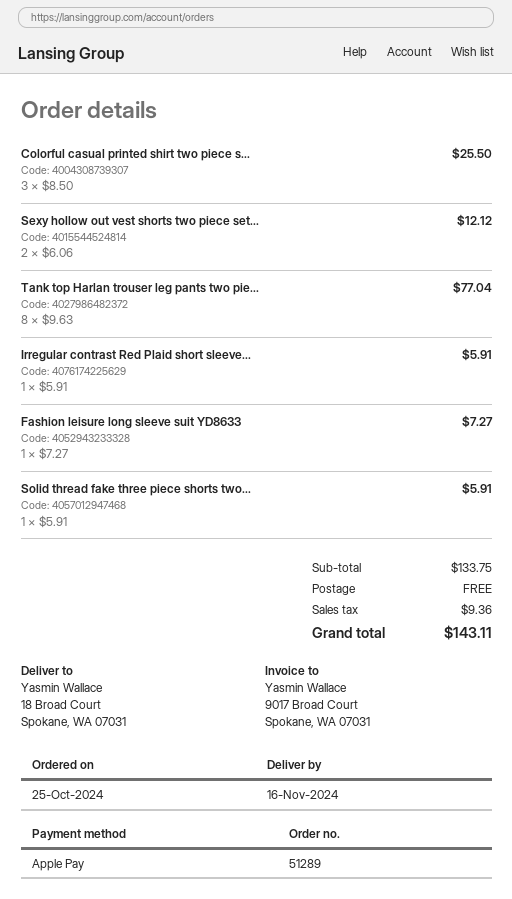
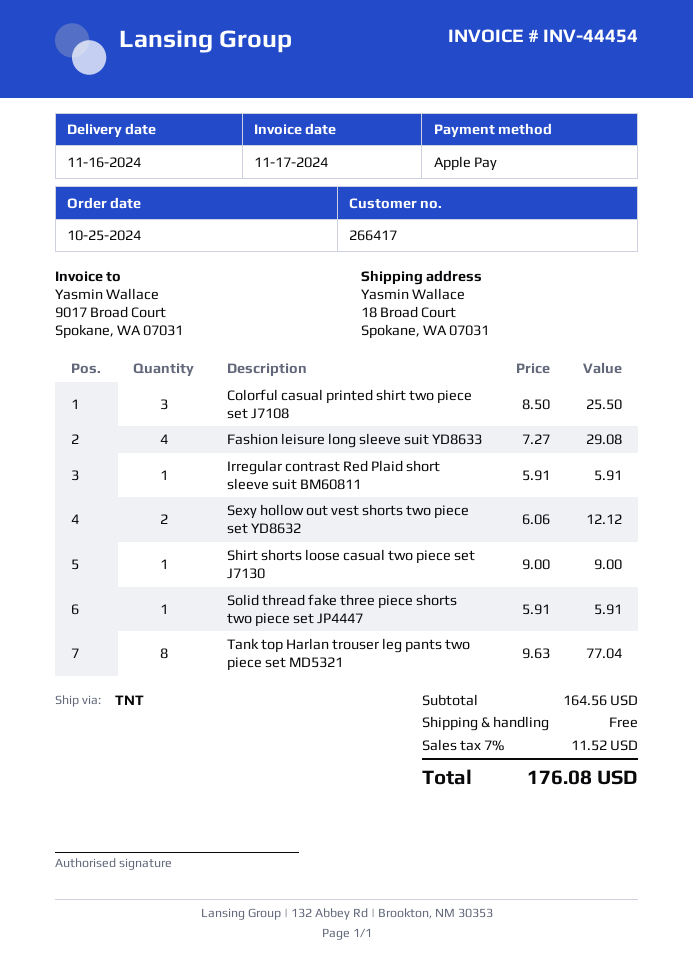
Fashion leisure long sleeve suit YD8633: 1 x 7.27 = 7.27 -> 4 x 7.27 = 29.08
Shirt shorts loose casual two piece set J7130: none -> 1 x 9.00 = 9.00
subtotal: 133.75 -> 164.56
tax: 9.36 -> 11.52
total: 143.11 -> 176.08

